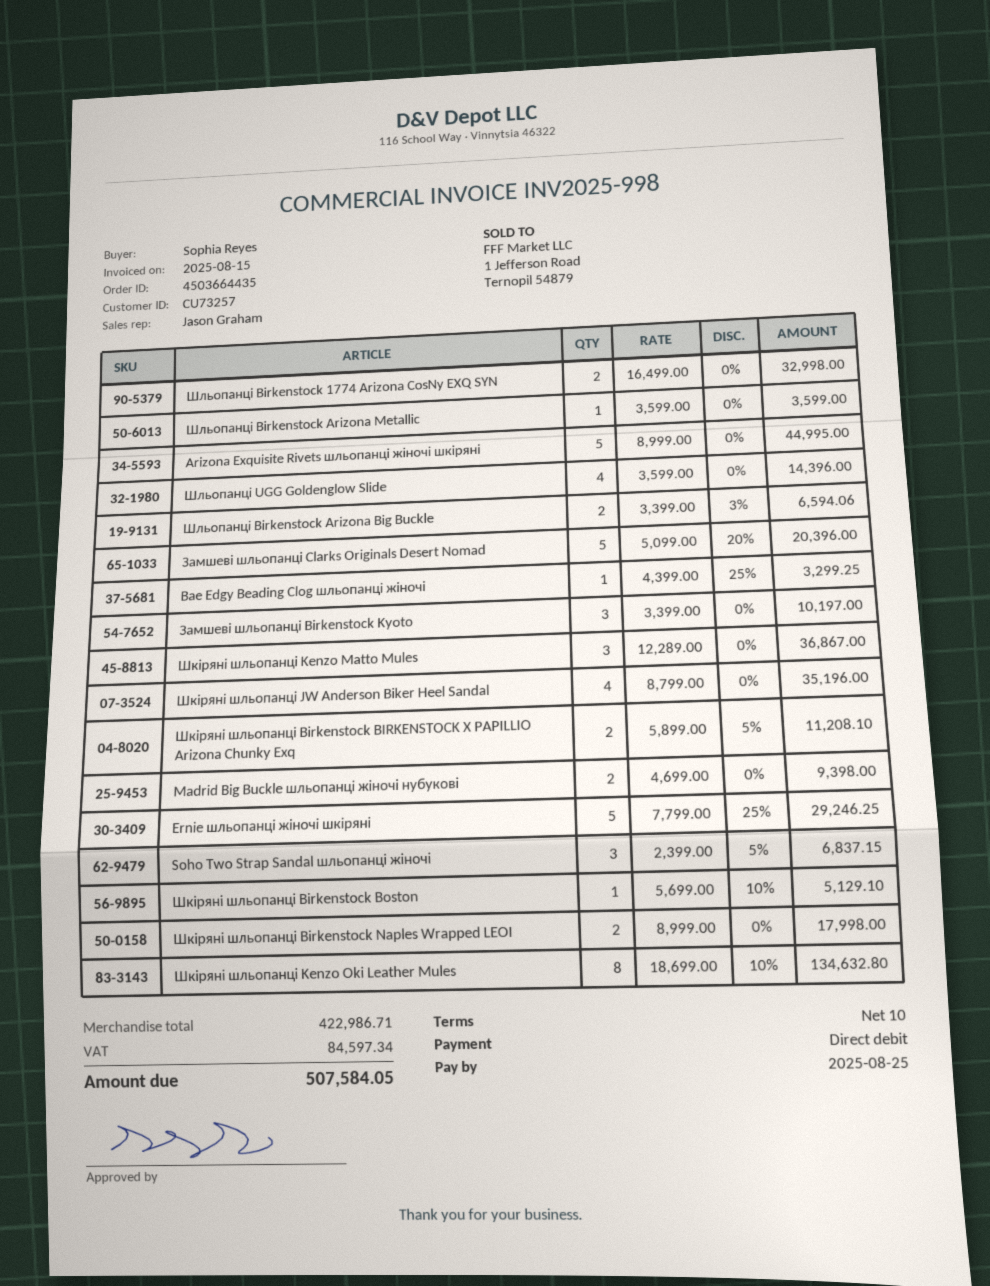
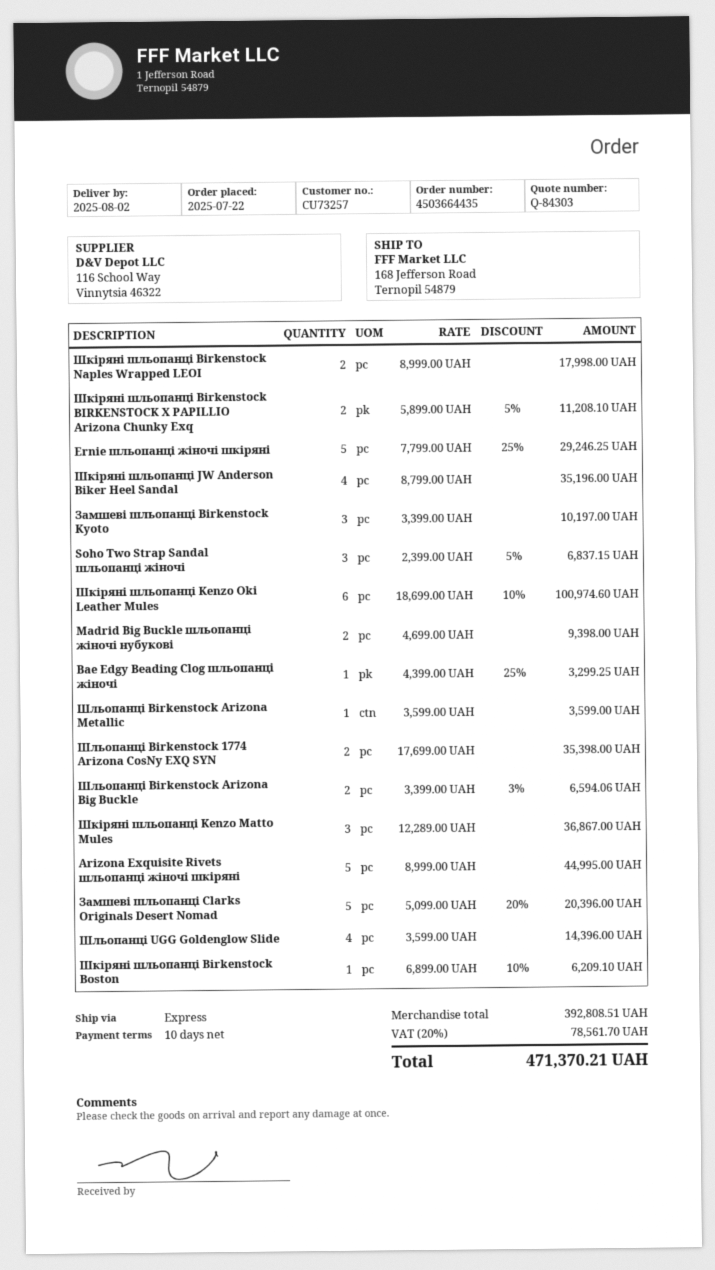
Шльопанці Birkenstock 1774 Arizona CosNy EXQ SYN: 2 x 16499.00 = 32998.00 -> 2 x 17699.00 = 35398.00
Шкіряні шльопанці Birkenstock Boston: 1 x 5699.00 - 10% = 5129.10 -> 1 x 6899.00 - 10% = 6209.10
Шкіряні шльопанці Kenzo Oki Leather Mules: 8 x 18699.00 - 10% = 134632.80 -> 6 x 18699.00 - 10% = 100974.60
subtotal: 422986.71 -> 392808.51
tax: 84597.34 -> 78561.70
total: 507584.05 -> 471370.21

